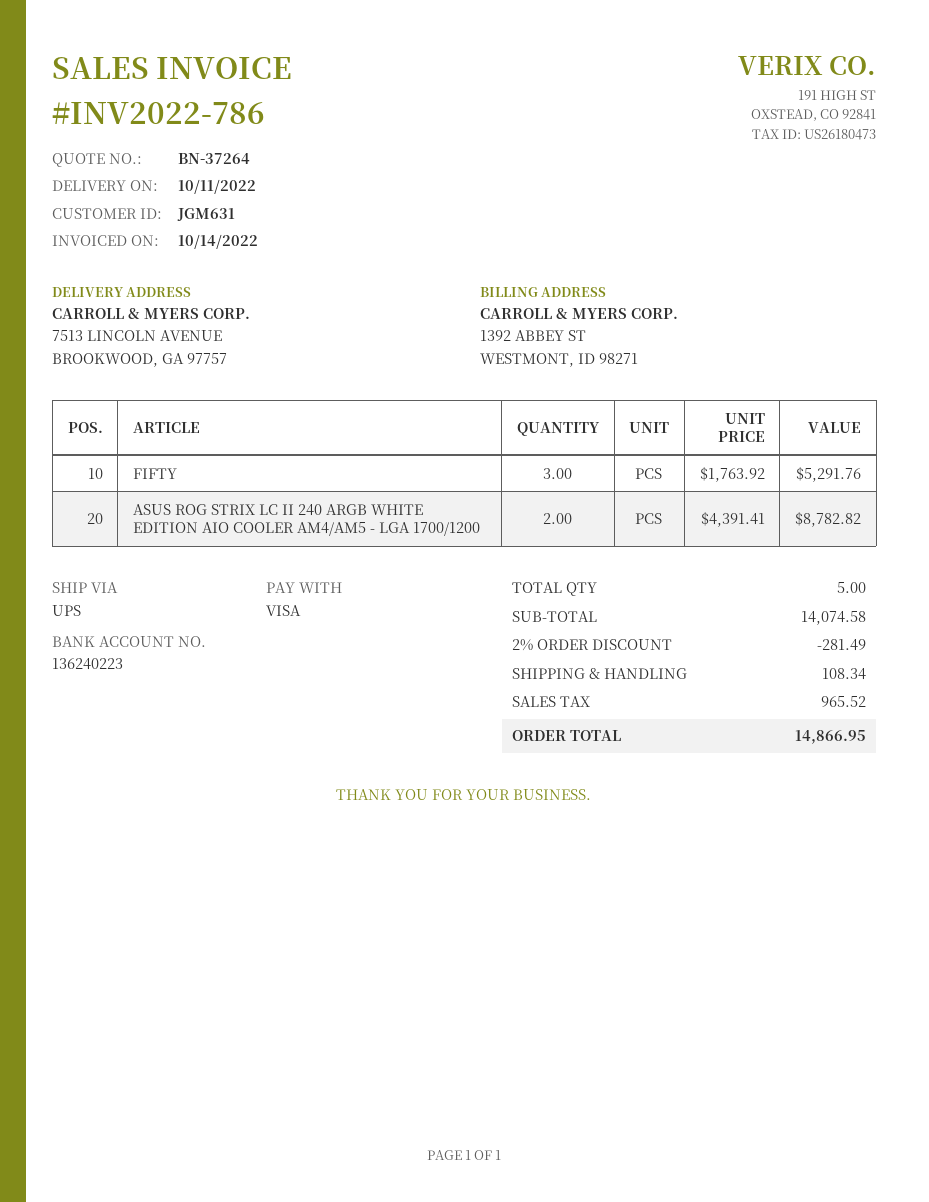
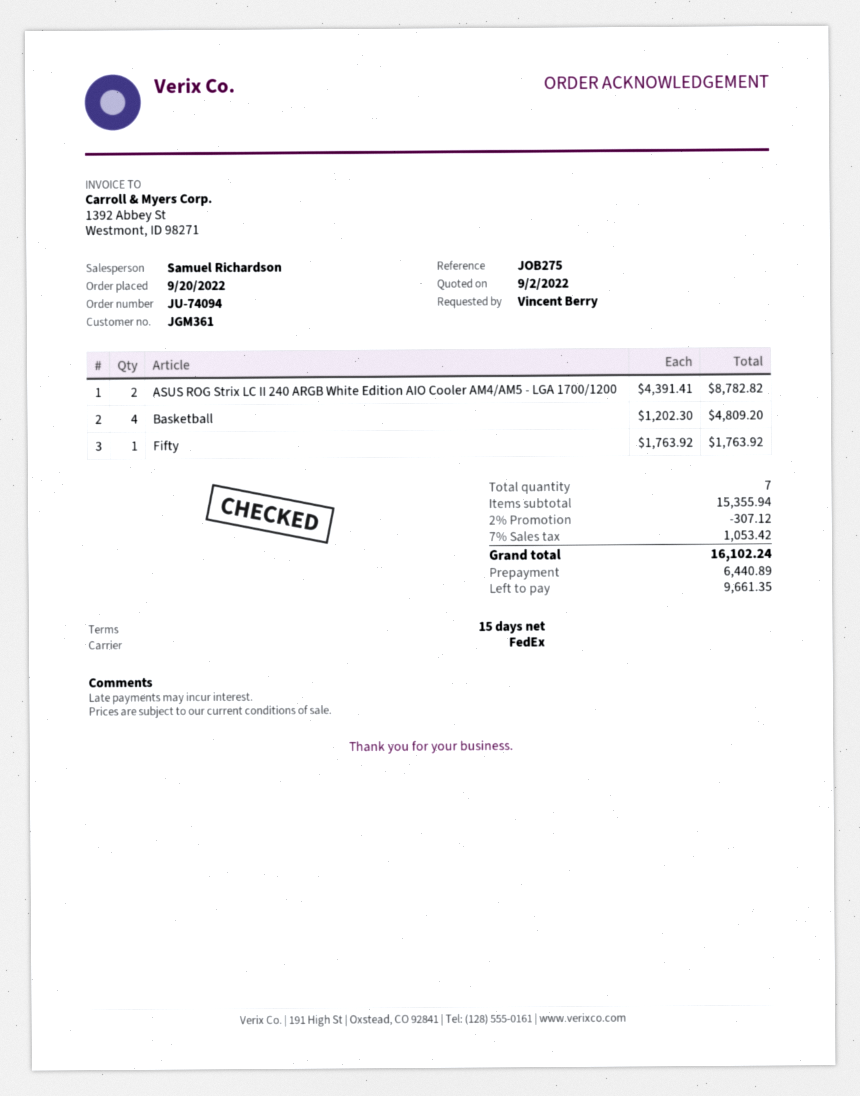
customer number: JGM631 -> JGM361
shipping method: UPS -> FedEx
FIFTY: 3 x 1763.92 = 5291.76 -> 1 x 1763.92 = 1763.92
Basketball: none -> 4 x 1202.30 = 4809.20
total quantity: 5 -> 7
subtotal: 14074.58 -> 15355.94
discount: 2% = 281.49 -> 2% = 307.12
shipping: 108.34 -> none
tax: 965.52 -> 1053.42
total: 14866.95 -> 16102.24

